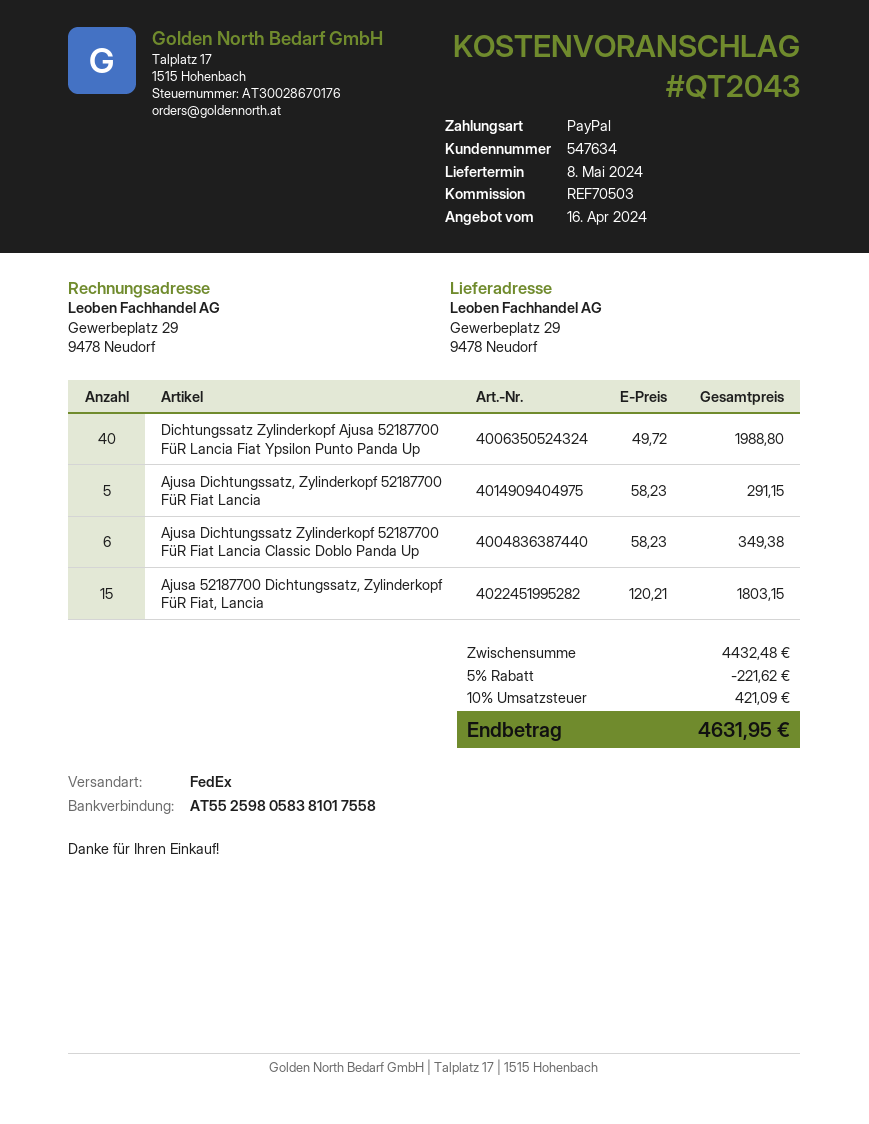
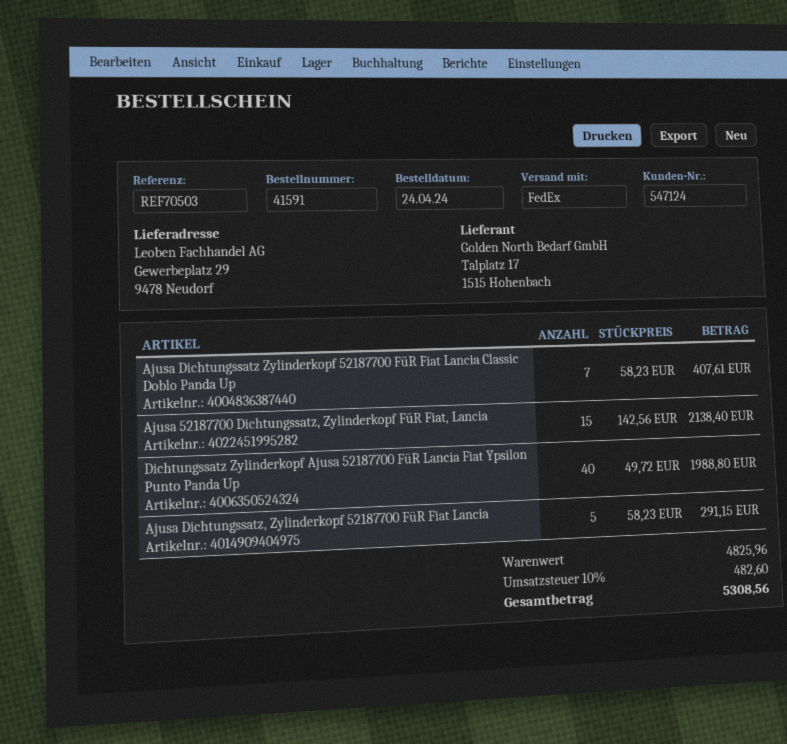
customer number: 547634 -> 547124
Ajusa Dichtungssatz Zylinderkopf 52187700 FüR Fiat Lancia Classic Doblo Panda Up: 6 x 58.23 = 349.38 -> 7 x 58.23 = 407.61
Ajusa 52187700 Dichtungssatz, Zylinderkopf FüR Fiat, Lancia: 15 x 120.21 = 1803.15 -> 15 x 142.56 = 2138.40
subtotal: 4432.48 -> 4825.96
discount: 5% = 221.62 -> none
tax: 10% = 421.09 -> 10% = 482.60
total: 4631.95 -> 5308.56

